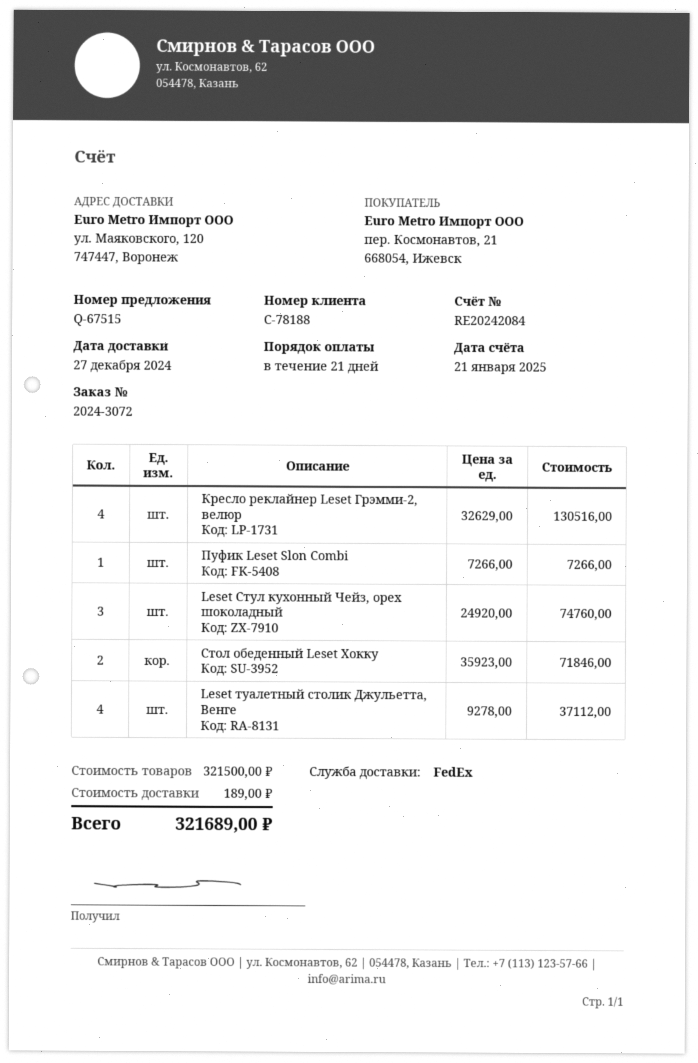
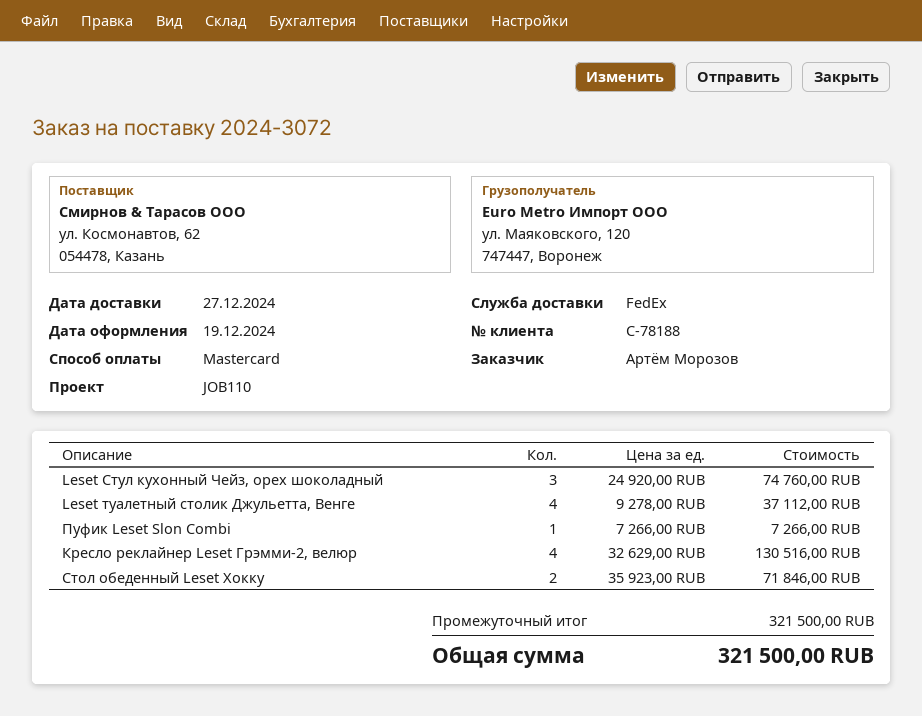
shipping: 189.00 -> none
total: 321689.00 -> 321500.00

